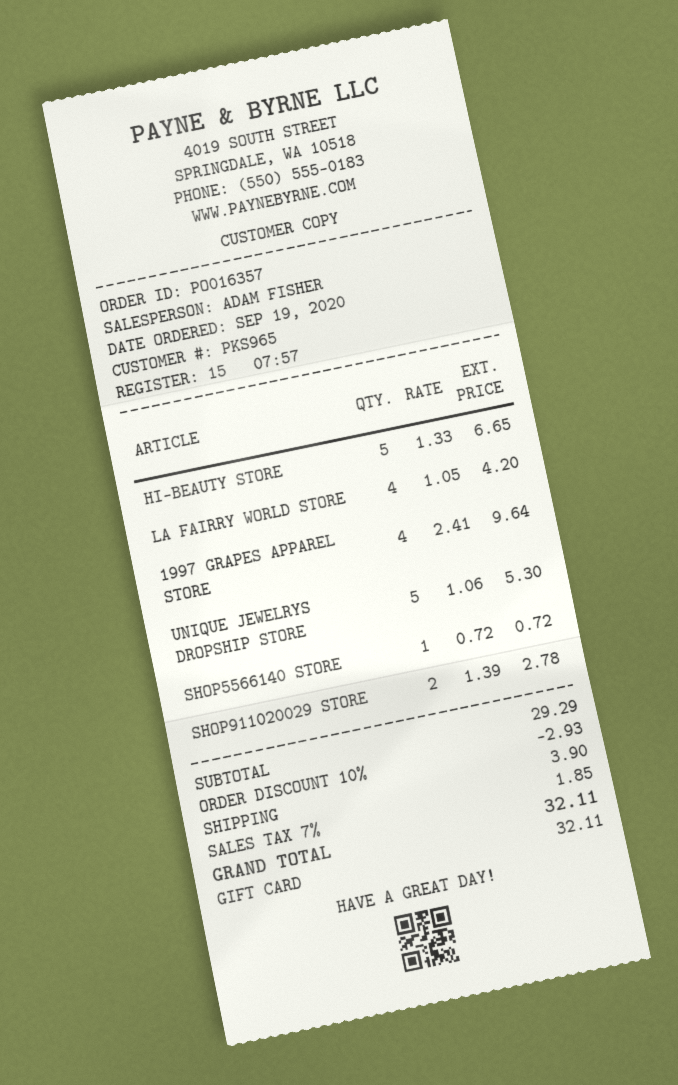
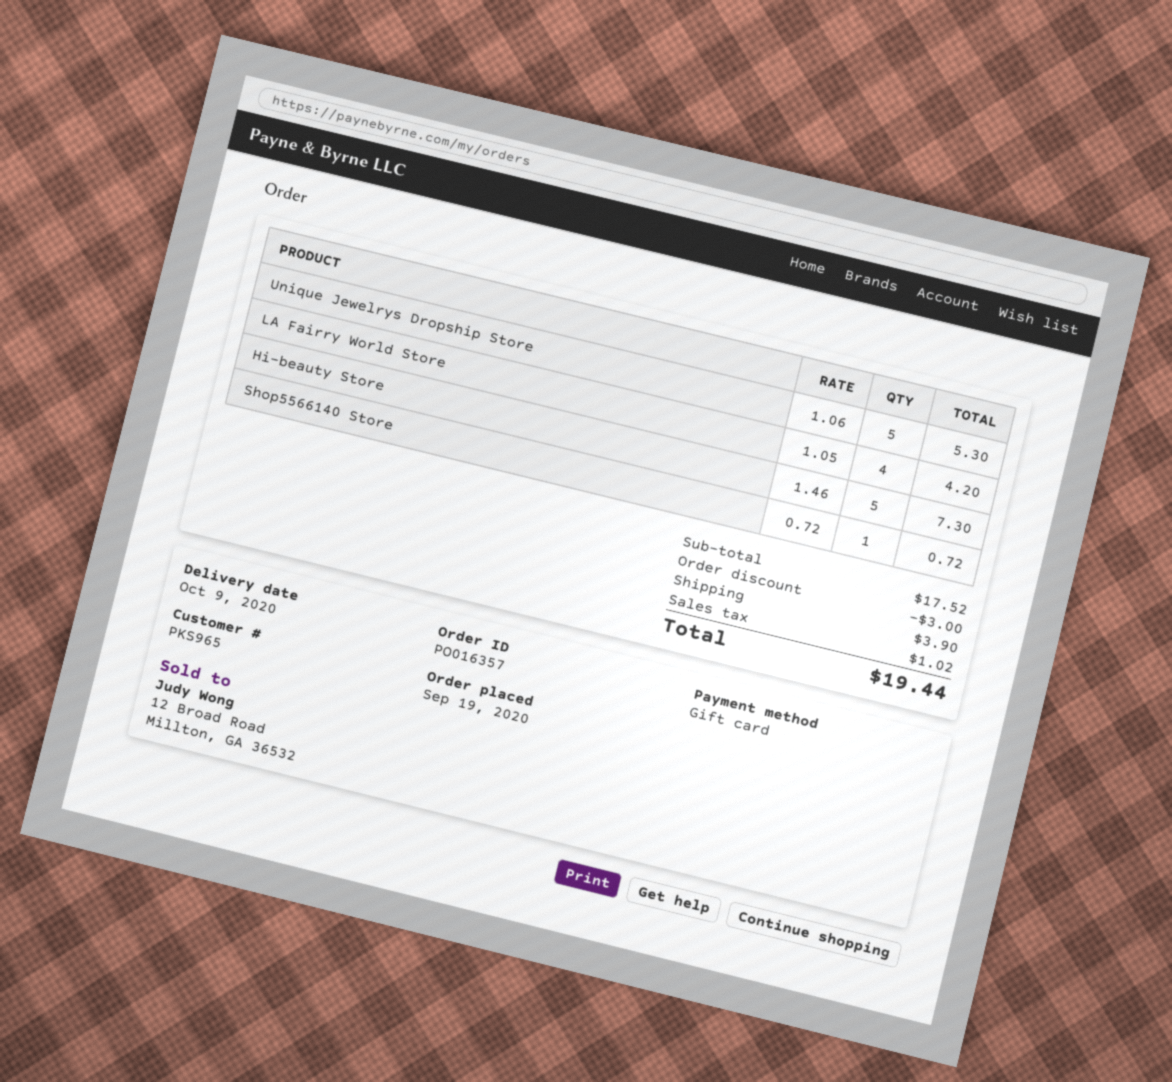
HI-BEAUTY STORE: 5 x 1.33 = 6.65 -> 5 x 1.46 = 7.30
1997 GRAPES APPAREL STORE: 4 x 2.41 = 9.64 -> none
SHOP911020029 STORE: 2 x 1.39 = 2.78 -> none
subtotal: 29.29 -> 17.52
discount: 2.93 -> 3.00
tax: 1.85 -> 1.02
total: 32.11 -> 19.44

